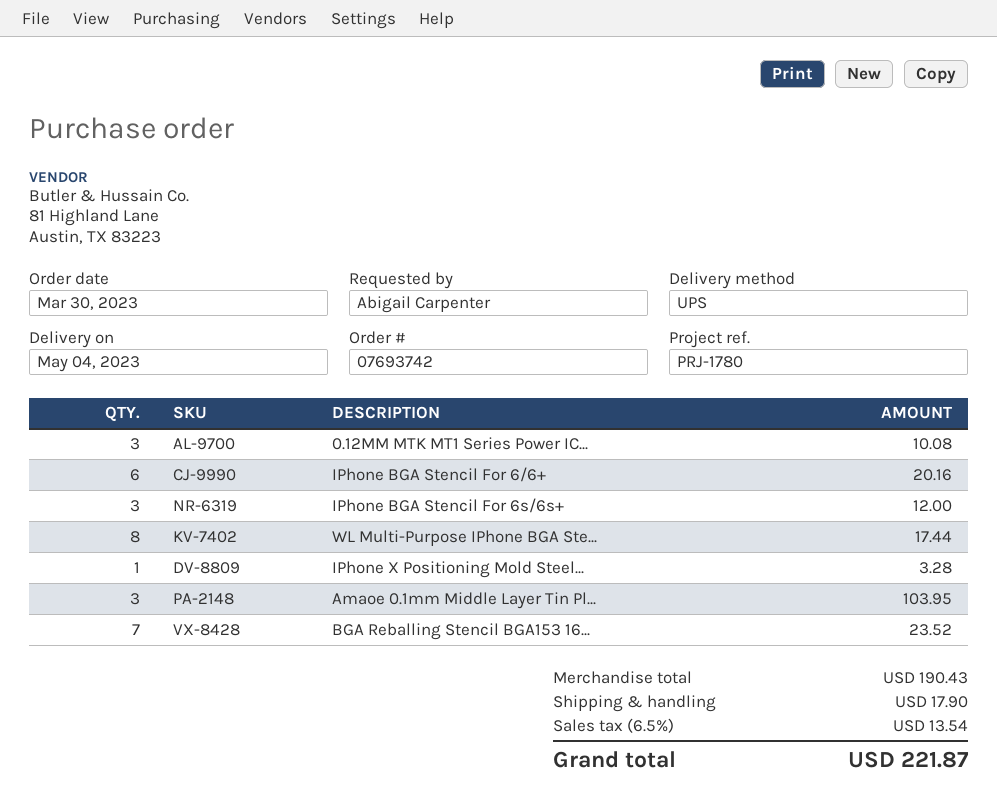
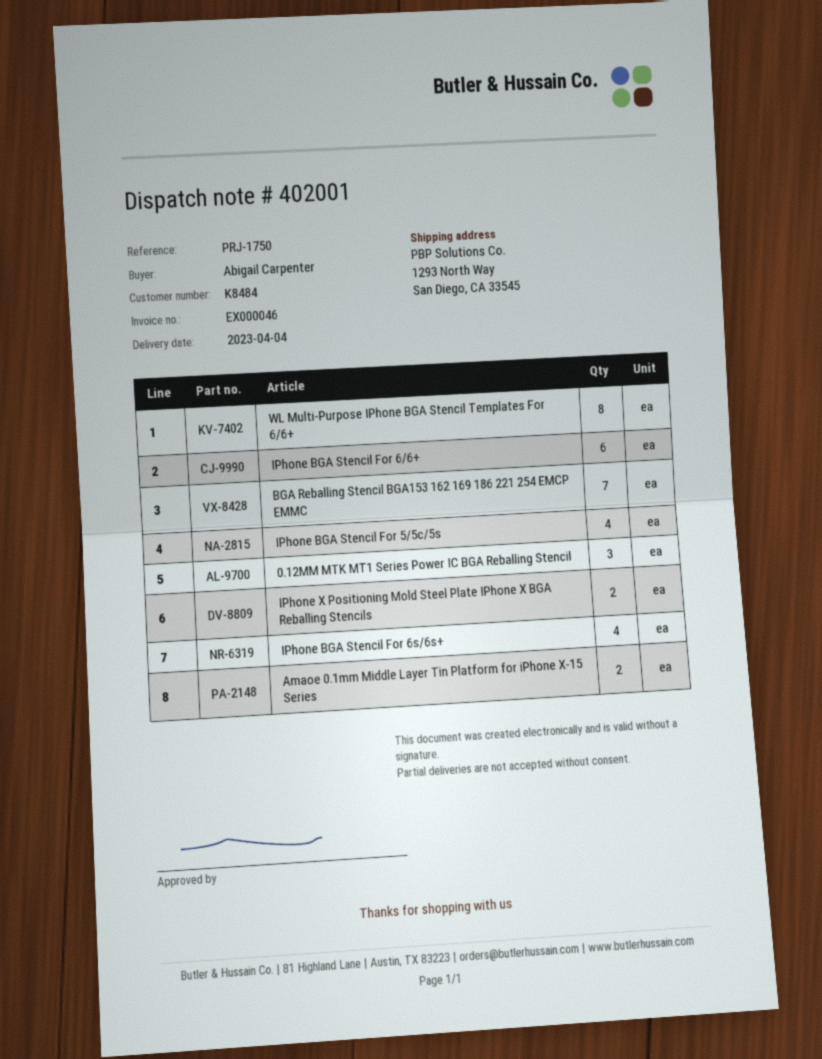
delivery date: 2023-05-04 -> 2023-04-04
reference: PRJ-1780 -> PRJ-1750
IPhone BGA Stencil For 6s/6s+: 3 -> 4
IPhone X Positioning Mold Steel...: 1 -> 2
Amaoe 0.1mm Middle Layer Tin Pl...: 3 -> 2
IPhone BGA Stencil For 5/5c/5s: none -> 4

